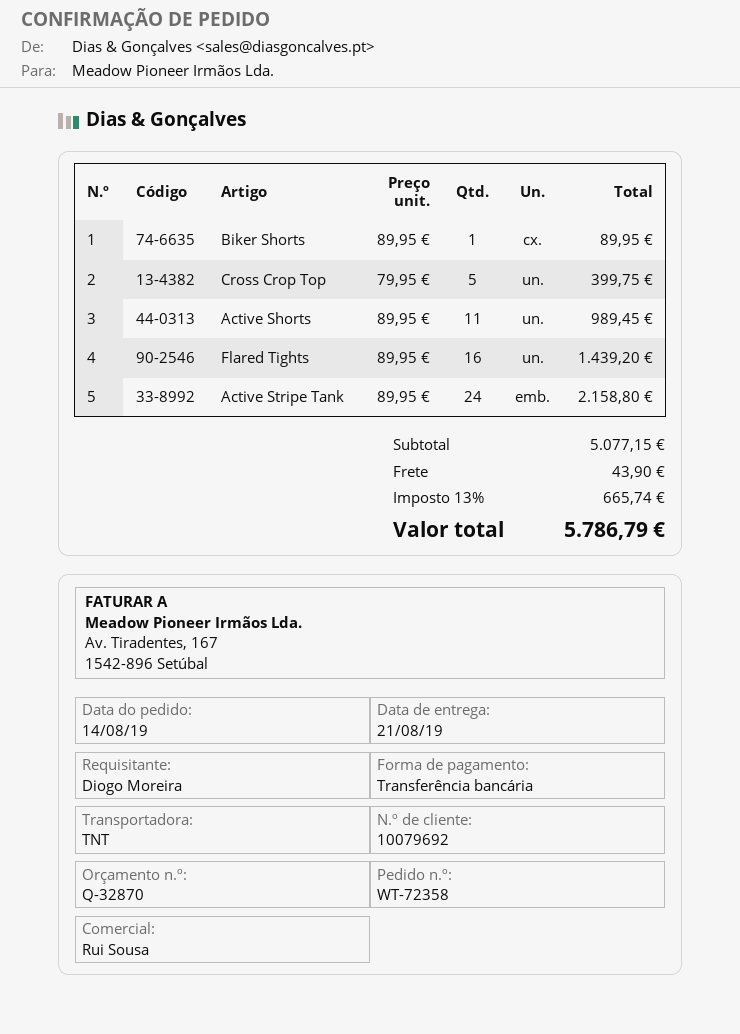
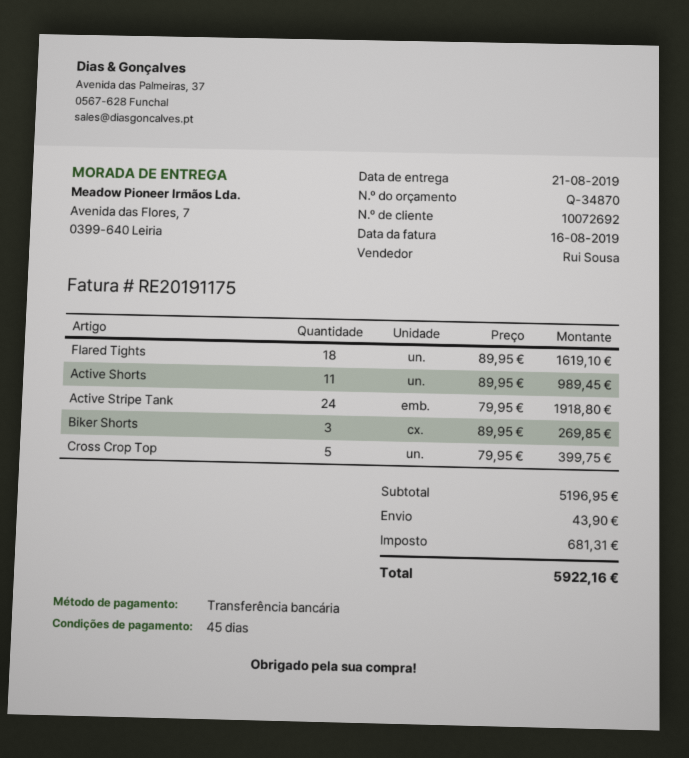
quote number: Q-32870 -> Q-34870
customer number: 10079692 -> 10072692
Biker Shorts: 1 x 89.95 = 89.95 -> 3 x 89.95 = 269.85
Flared Tights: 16 x 89.95 = 1439.20 -> 18 x 89.95 = 1619.10
Active Stripe Tank: 24 x 89.95 = 2158.80 -> 24 x 79.95 = 1918.80
subtotal: 5077.15 -> 5196.95
tax: 665.74 -> 681.31
total: 5786.79 -> 5922.16

